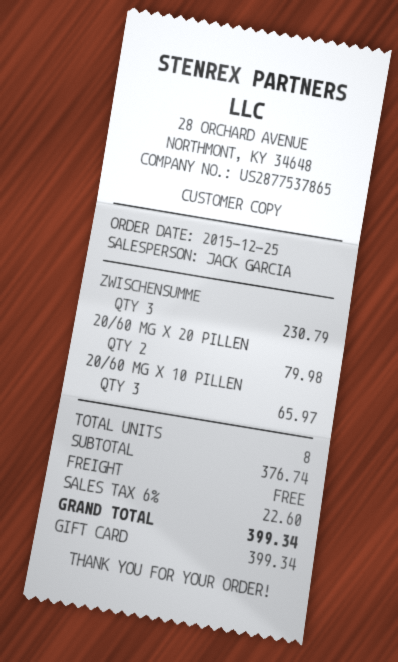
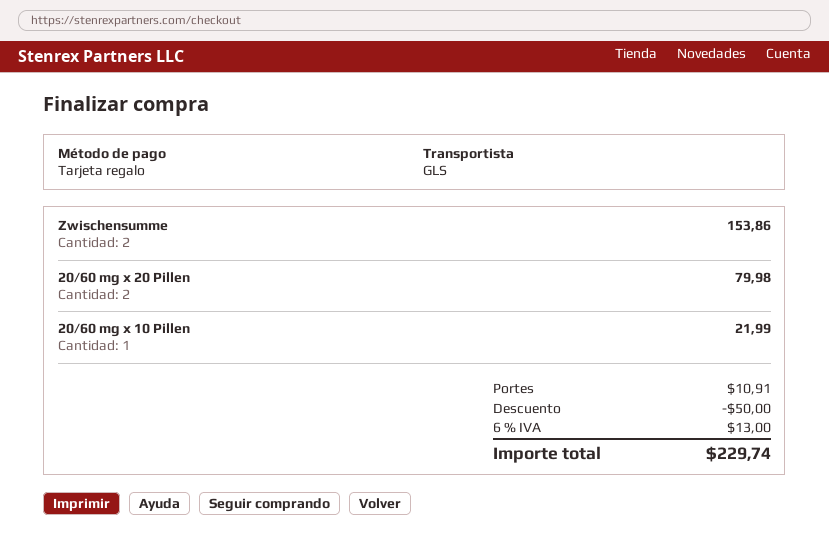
ZWISCHENSUMME: 3 for 230.79 -> 2 for 153.86
20/60 MG X 10 PILLEN: 3 for 65.97 -> 1 for 21.99
discount: none -> 50.00
shipping: 0.00 -> 10.91
tax: 6% = 22.60 -> 6% = 13.00
total: 399.34 -> 229.74

